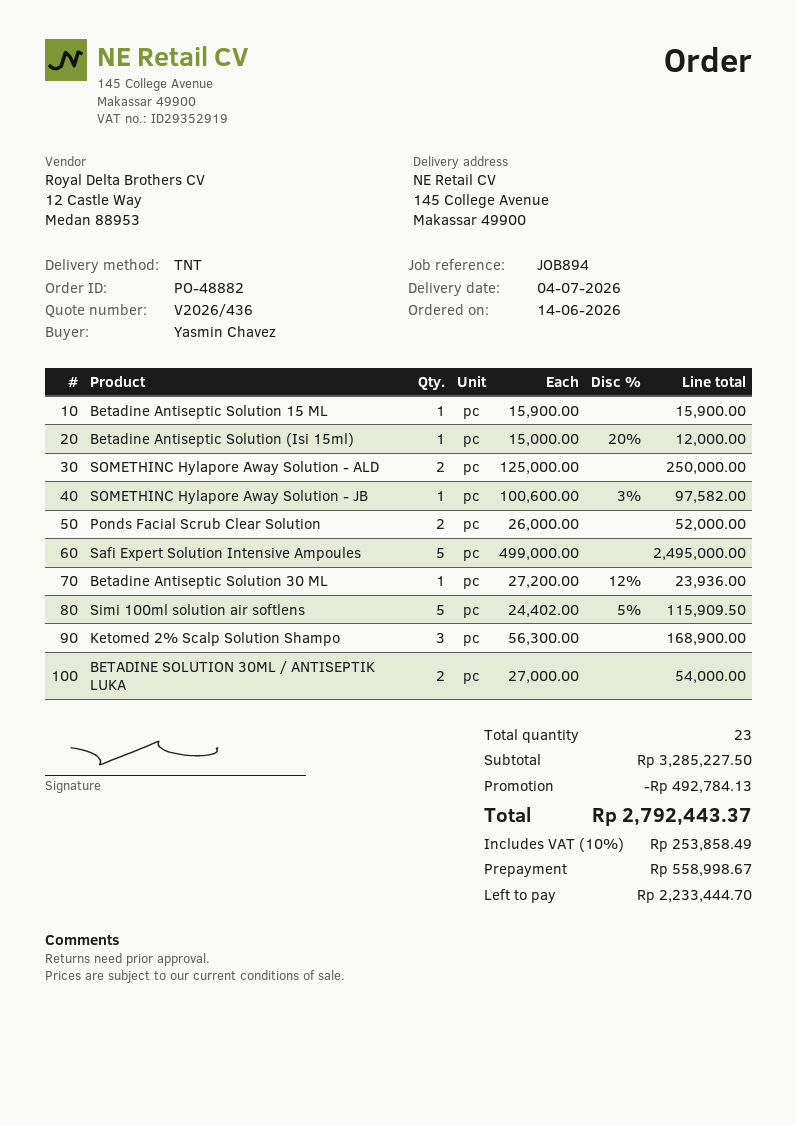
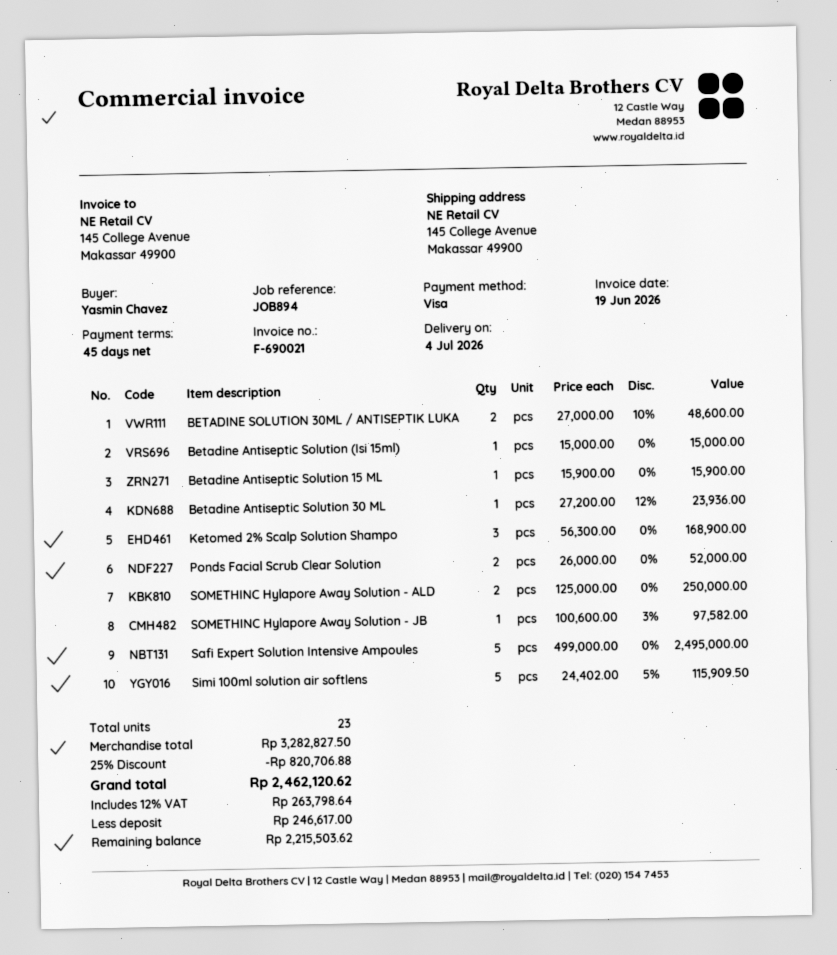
Betadine Antiseptic Solution (Isi 15ml): 1 x 15000.00 - 20% = 12000.00 -> 1 x 15000.00 = 15000.00
BETADINE SOLUTION 30ML / ANTISEPTIK LUKA: 2 x 27000.00 = 54000.00 -> 2 x 27000.00 - 10% = 48600.00
subtotal: 3285227.50 -> 3282827.50
discount: 492784.13 -> 820706.88
tax: 10% = 253858.49 -> 12% = 263798.64
total: 2792443.37 -> 2462120.62
deposit: 558998.67 -> 246617.00
balance: 2233444.70 -> 2215503.62

